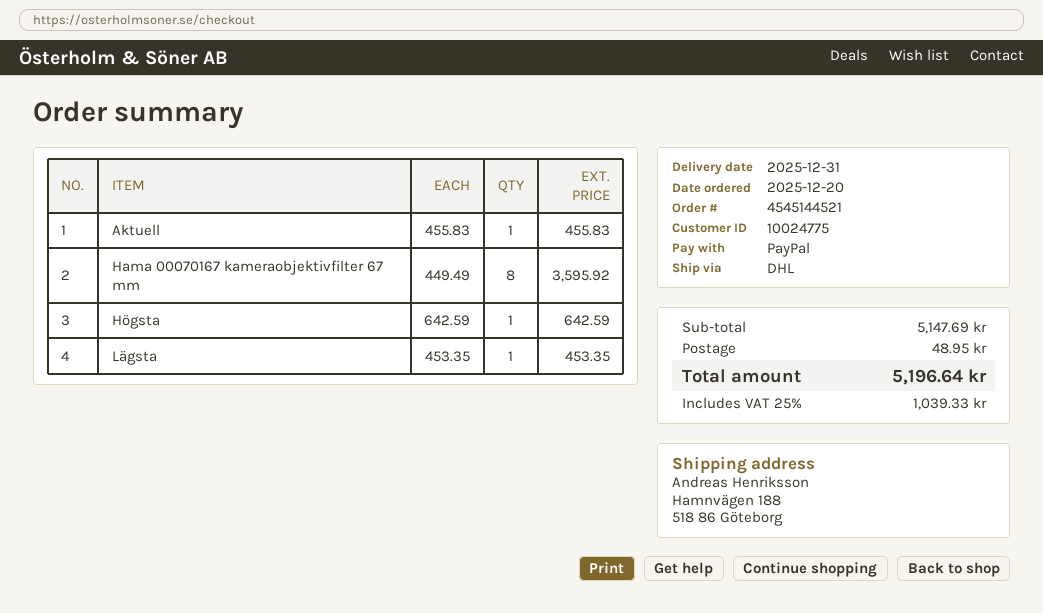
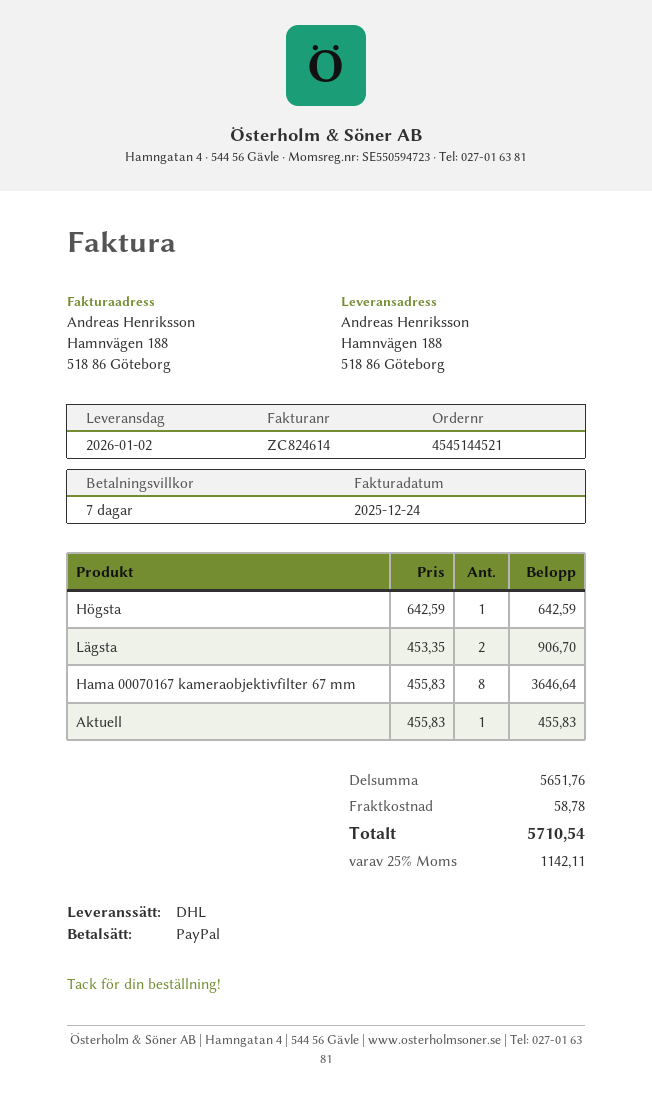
delivery date: 2025-12-31 -> 2026-01-02
Hama 00070167 kameraobjektivfilter 67 mm: 8 x 449.49 = 3595.92 -> 8 x 455.83 = 3646.64
Lägsta: 1 x 453.35 = 453.35 -> 2 x 453.35 = 906.70
subtotal: 5147.69 -> 5651.76
shipping: 48.95 -> 58.78
tax: 25% = 1039.33 -> 25% = 1142.11
total: 5196.64 -> 5710.54

